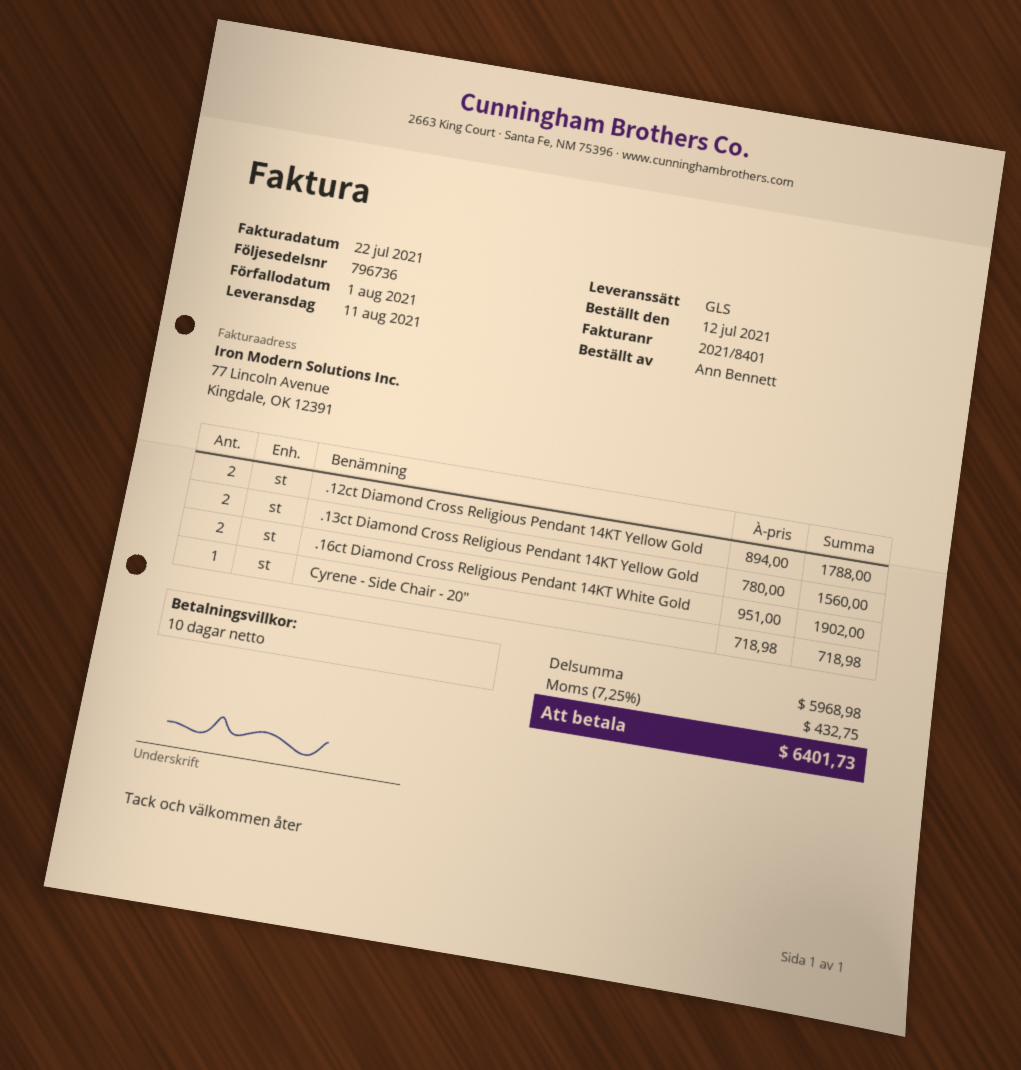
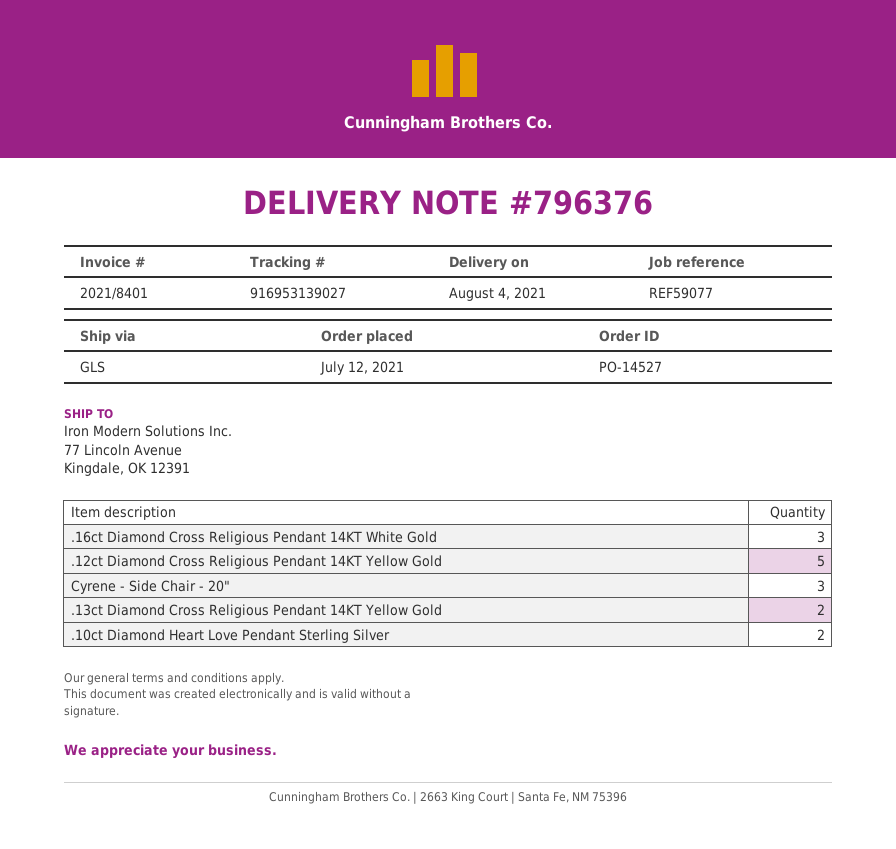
delivery note number: 796736 -> 796376
delivery date: 2021-08-11 -> 2021-08-04
.12ct Diamond Cross Religious Pendant 14KT Yellow Gold: 2 -> 5
.16ct Diamond Cross Religious Pendant 14KT White Gold: 2 -> 3
Cyrene - Side Chair - 20": 1 -> 3
.10ct Diamond Heart Love Pendant Sterling Silver: none -> 2

